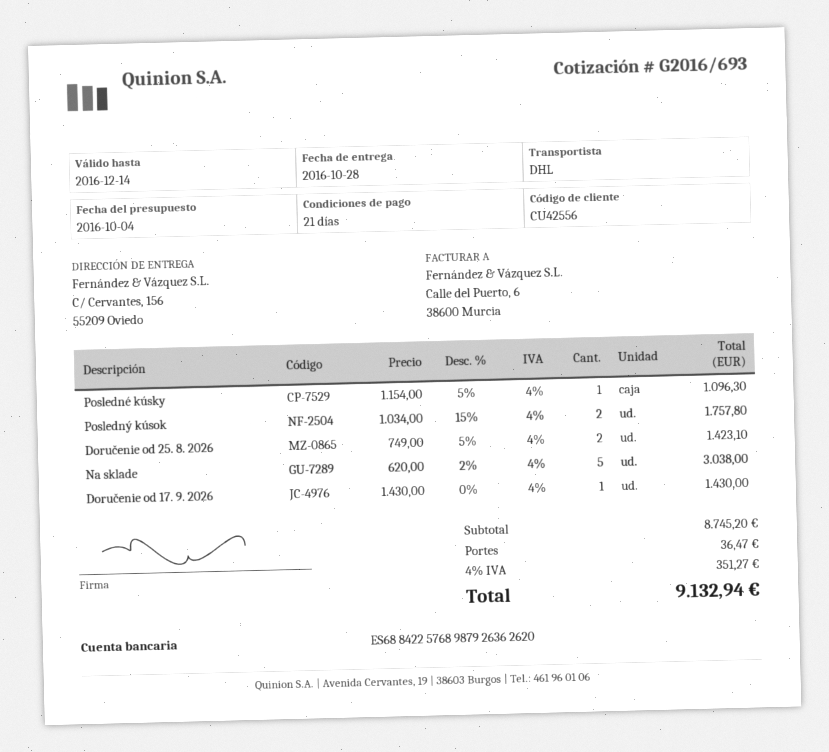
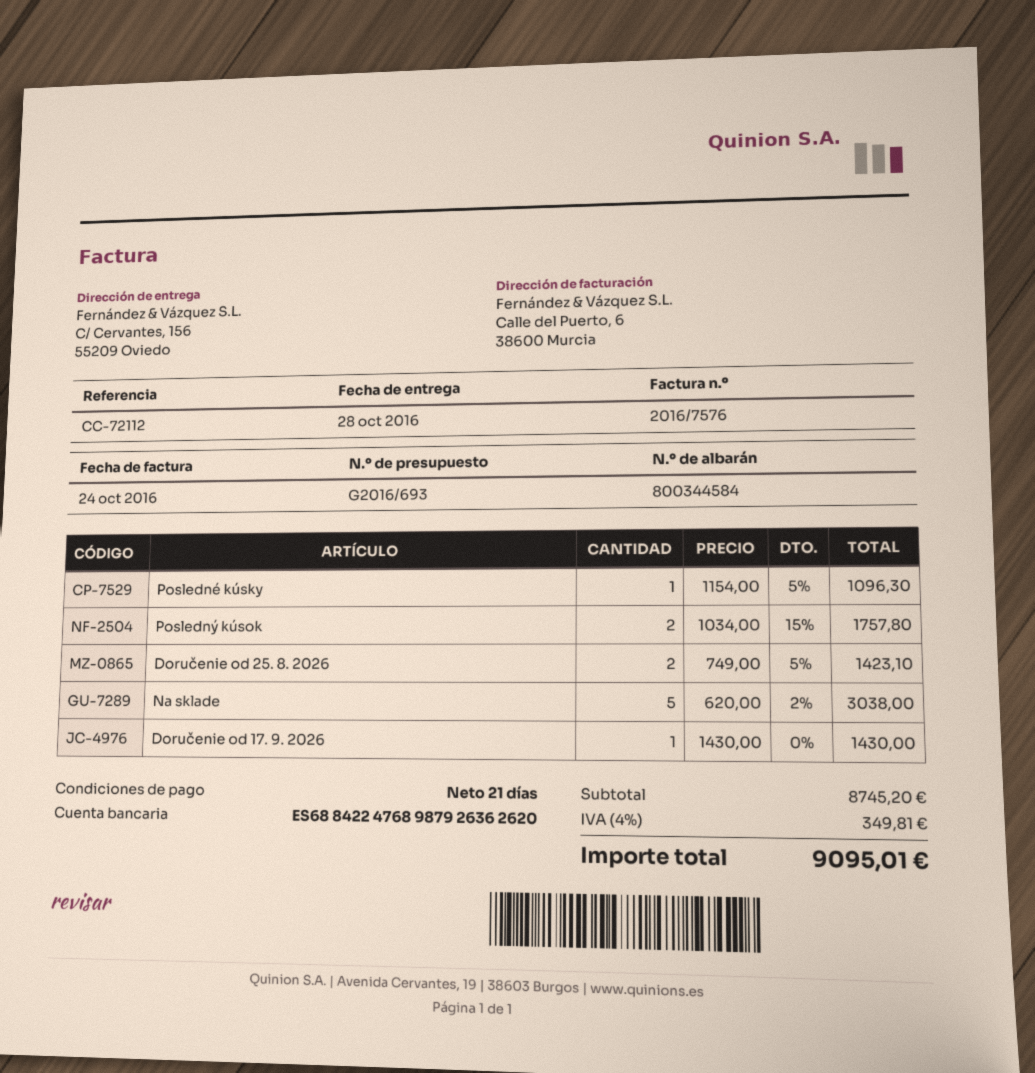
bank account: ES6884225768987926362620 -> ES6884224768987926362620
shipping: 36.47 -> none
tax: 4% = 351.27 -> 4% = 349.81
total: 9132.94 -> 9095.01

